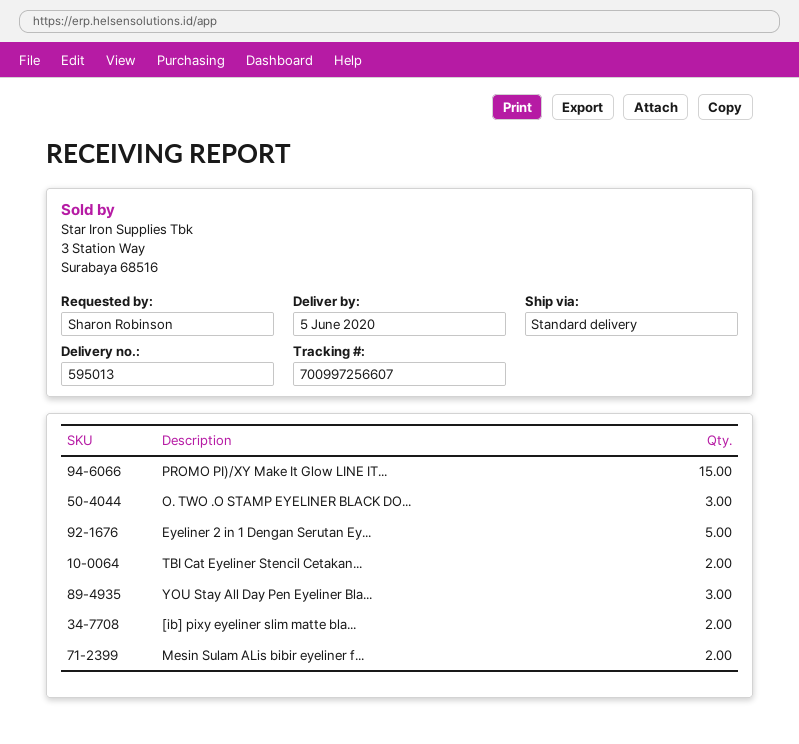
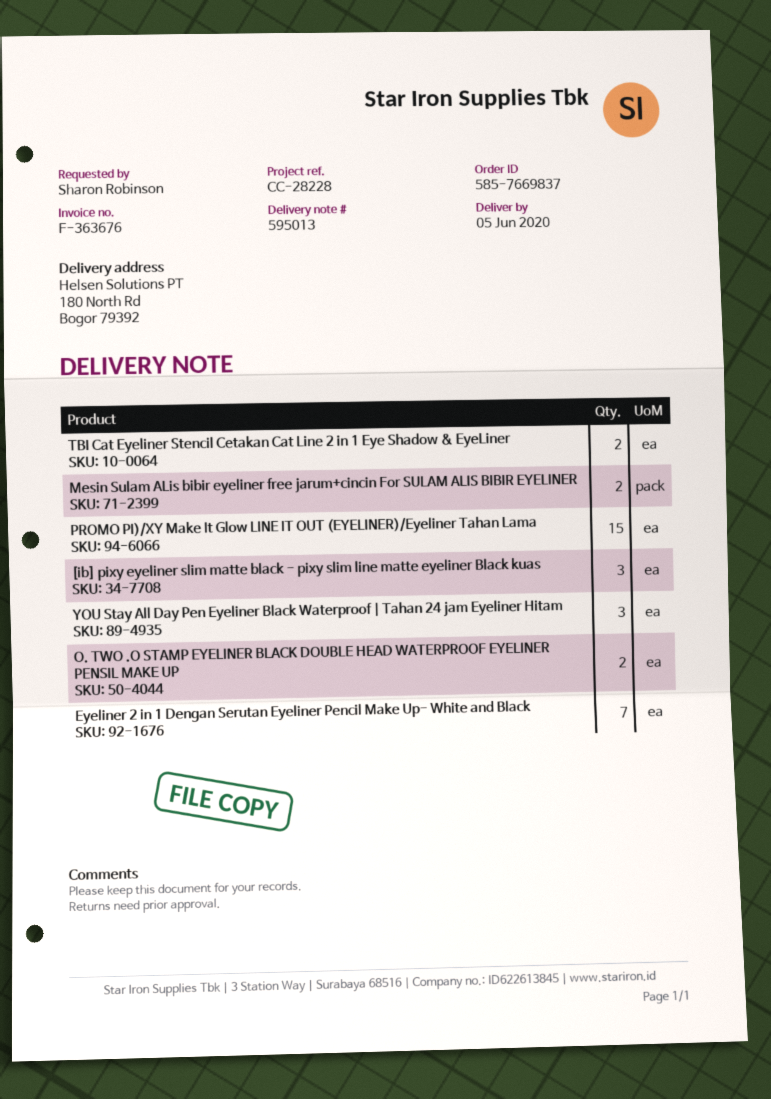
O. TWO .O STAMP EYELINER BLACK DO...: 3 -> 2
Eyeliner 2 in 1 Dengan Serutan Ey...: 5 -> 7
[ib] pixy eyeliner slim matte bla...: 2 -> 3

